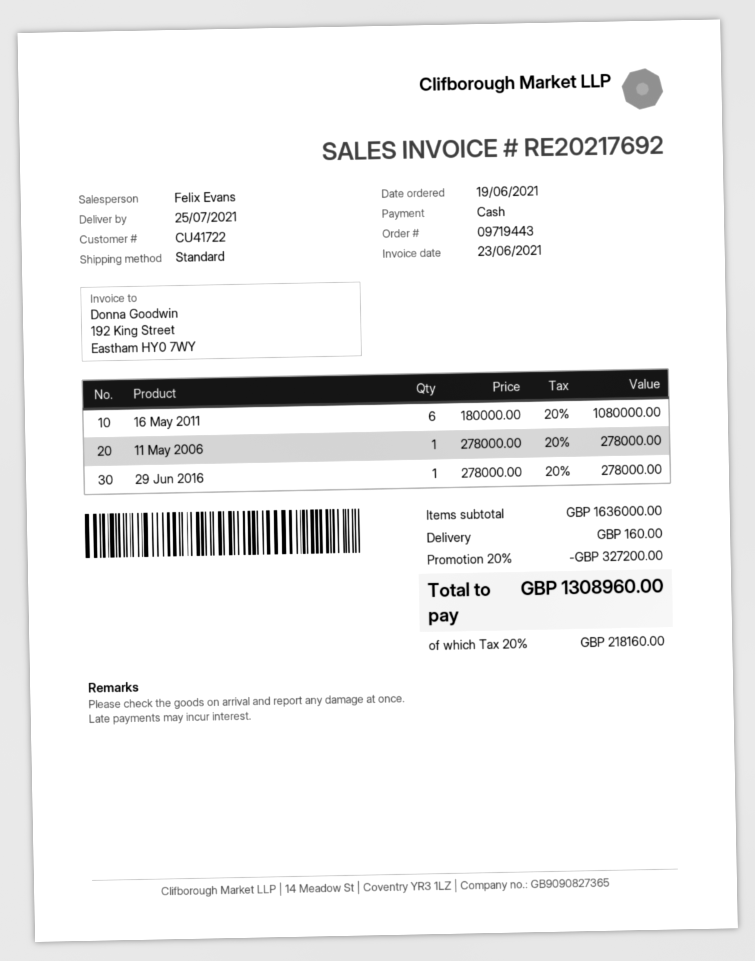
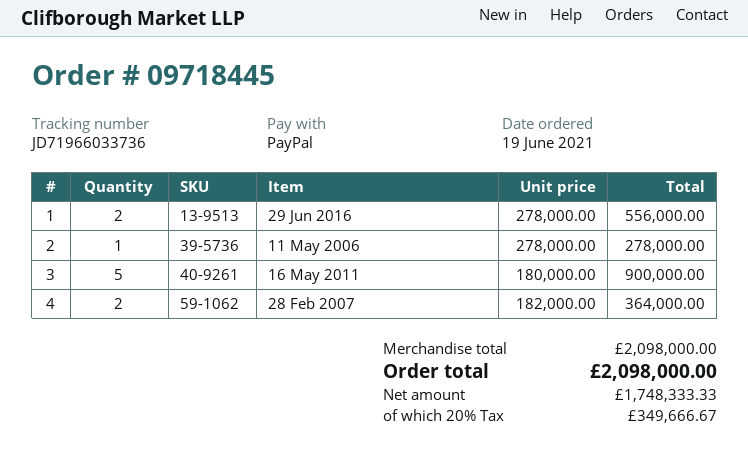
order number: 09719443 -> 09718445
payment method: cash -> PayPal
16 May 2011: 6 x 180000.00 = 1080000.00 -> 5 x 180000.00 = 900000.00
29 Jun 2016: 1 x 278000.00 = 278000.00 -> 2 x 278000.00 = 556000.00
28 Feb 2007: none -> 2 x 182000.00 = 364000.00
subtotal: 1636000.00 -> 2098000.00
discount: 20% = 327200.00 -> none
shipping: 160.00 -> none
tax: 20% = 218160.00 -> 20% = 349666.67
total: 1308960.00 -> 2098000.00

